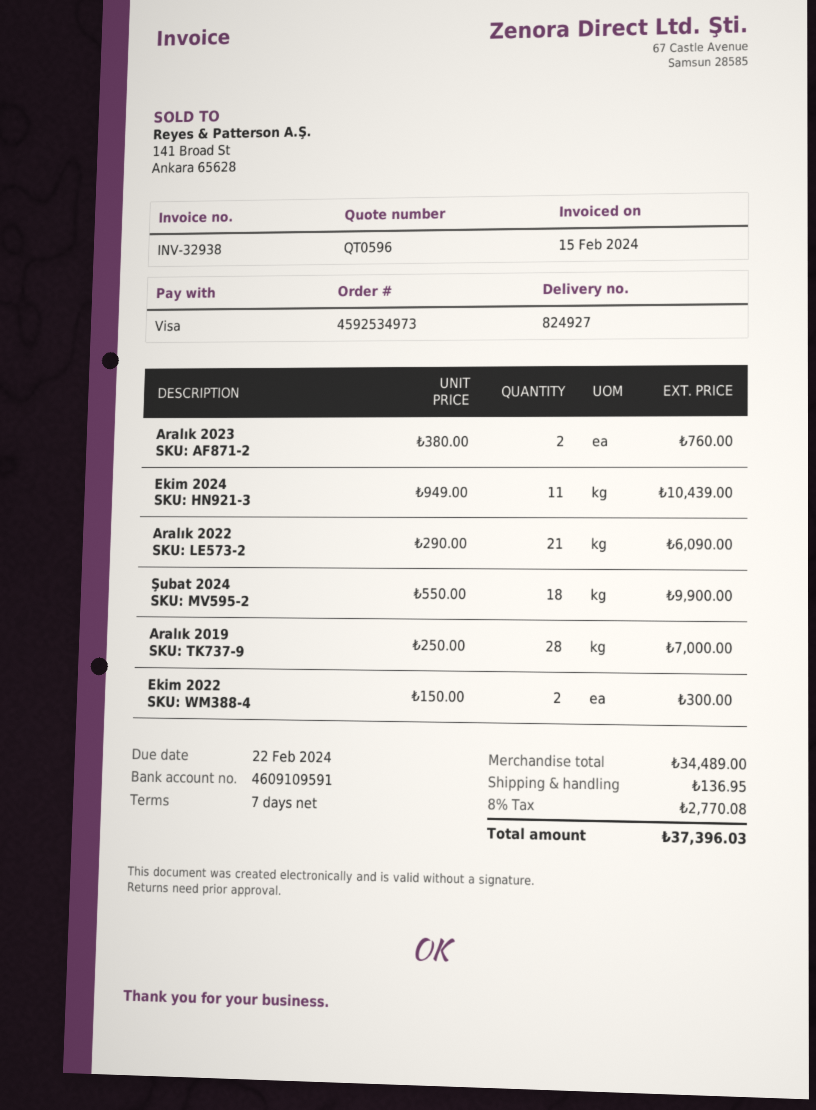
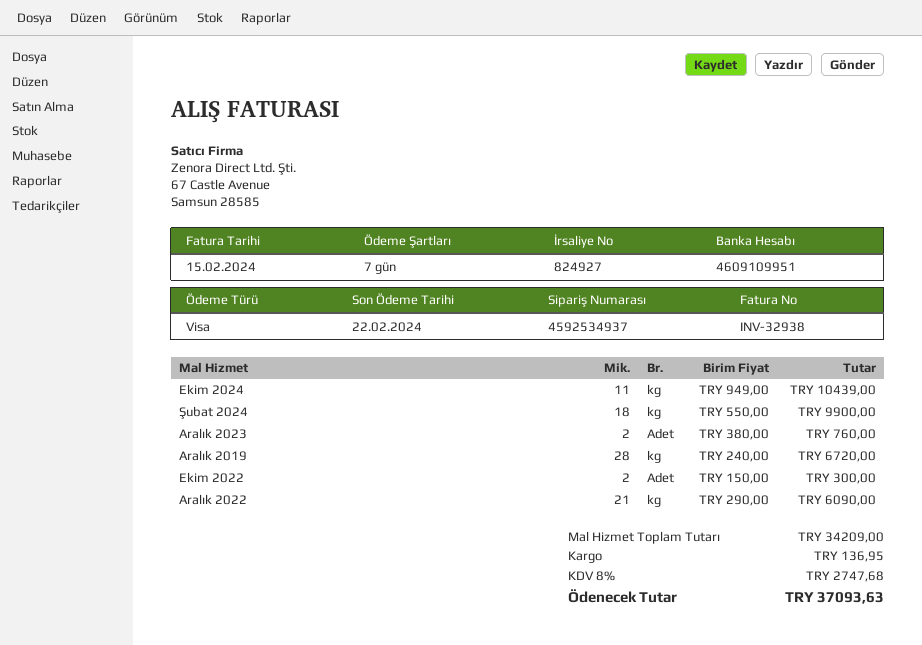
order number: 4592534973 -> 4592534937
bank account: 4609109591 -> 4609109951
Aralık 2019: 28 x 250.00 = 7000.00 -> 28 x 240.00 = 6720.00
subtotal: 34489.00 -> 34209.00
tax: 8% = 2770.08 -> 8% = 2747.68
total: 37396.03 -> 37093.63

